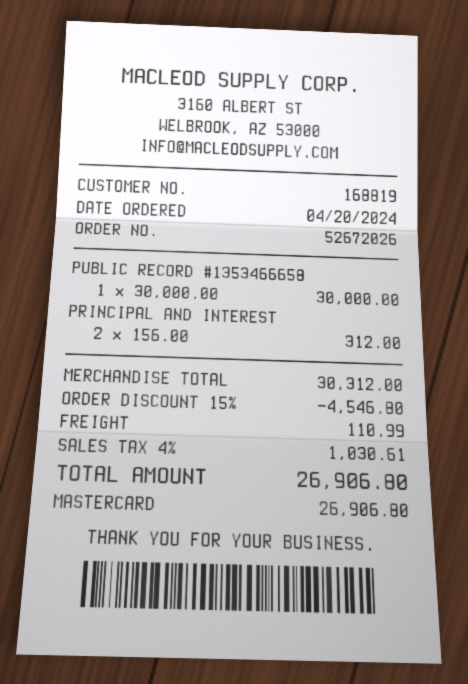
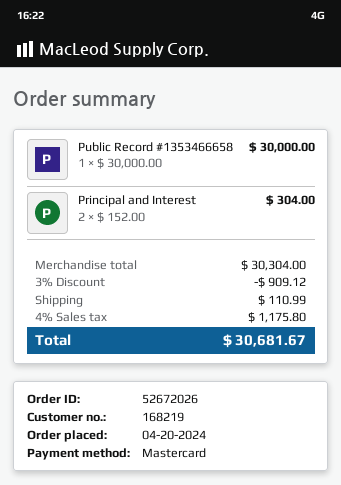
customer number: 168819 -> 168219
PRINCIPAL AND INTEREST: 2 x 156.00 = 312.00 -> 2 x 152.00 = 304.00
subtotal: 30312.00 -> 30304.00
discount: 15% = 4546.80 -> 3% = 909.12
tax: 4% = 1030.61 -> 4% = 1175.80
total: 26906.80 -> 30681.67

